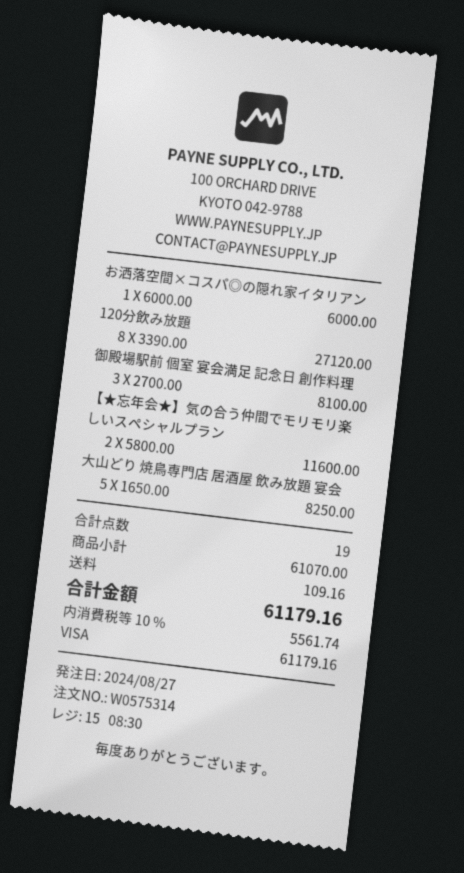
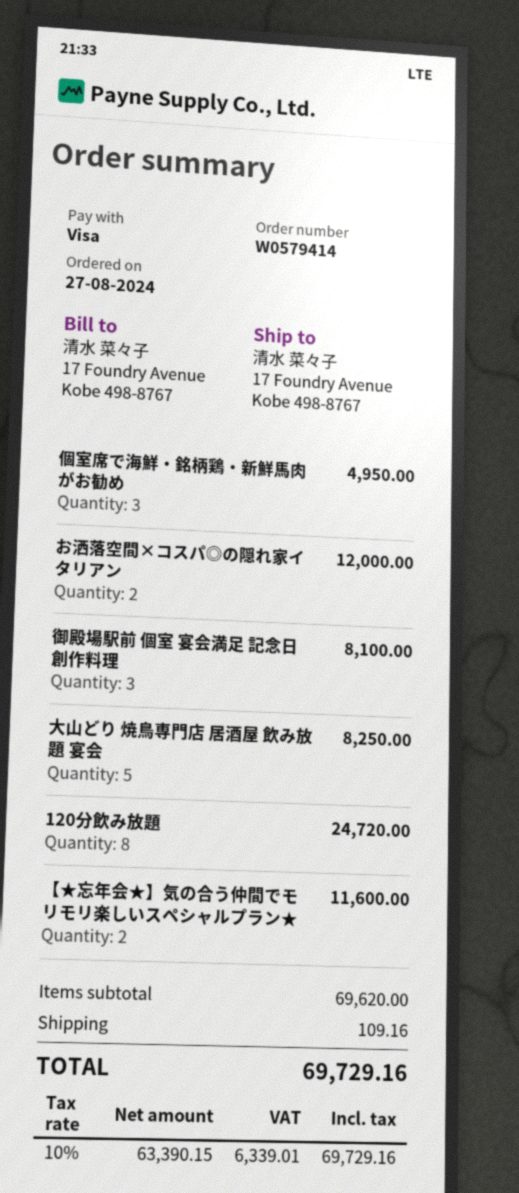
order number: W0575314 -> W0579414
お洒落空間×コスパ◎の隠れ家イタリアン: 1 for 6000.00 -> 2 for 12000.00
120分飲み放題: 8 for 27120.00 -> 8 for 24720.00
個室席で海鮮・銘柄鶏・新鮮馬肉がお勧め: none -> 3 for 4950.00
subtotal: 61070.00 -> 69620.00
tax: 10% = 5561.74 -> 10% = 6339.01
total: 61179.16 -> 69729.16

